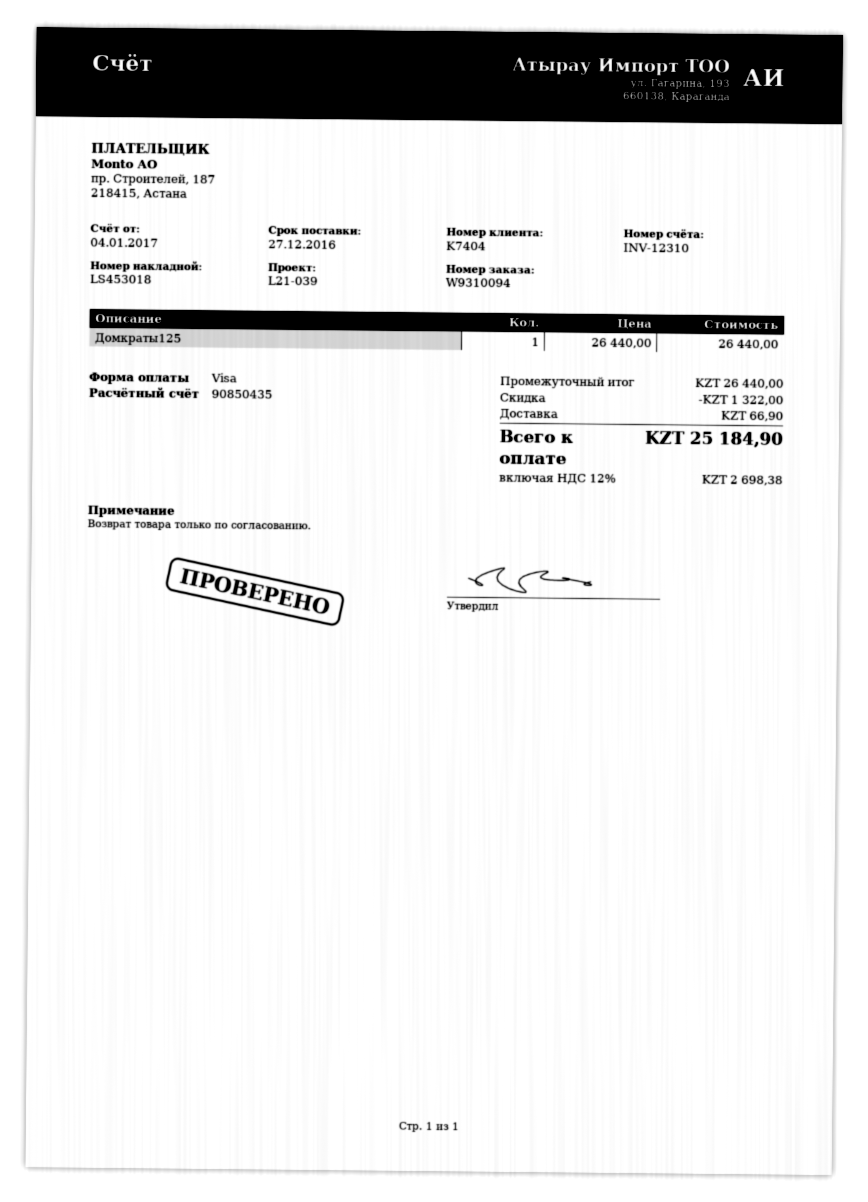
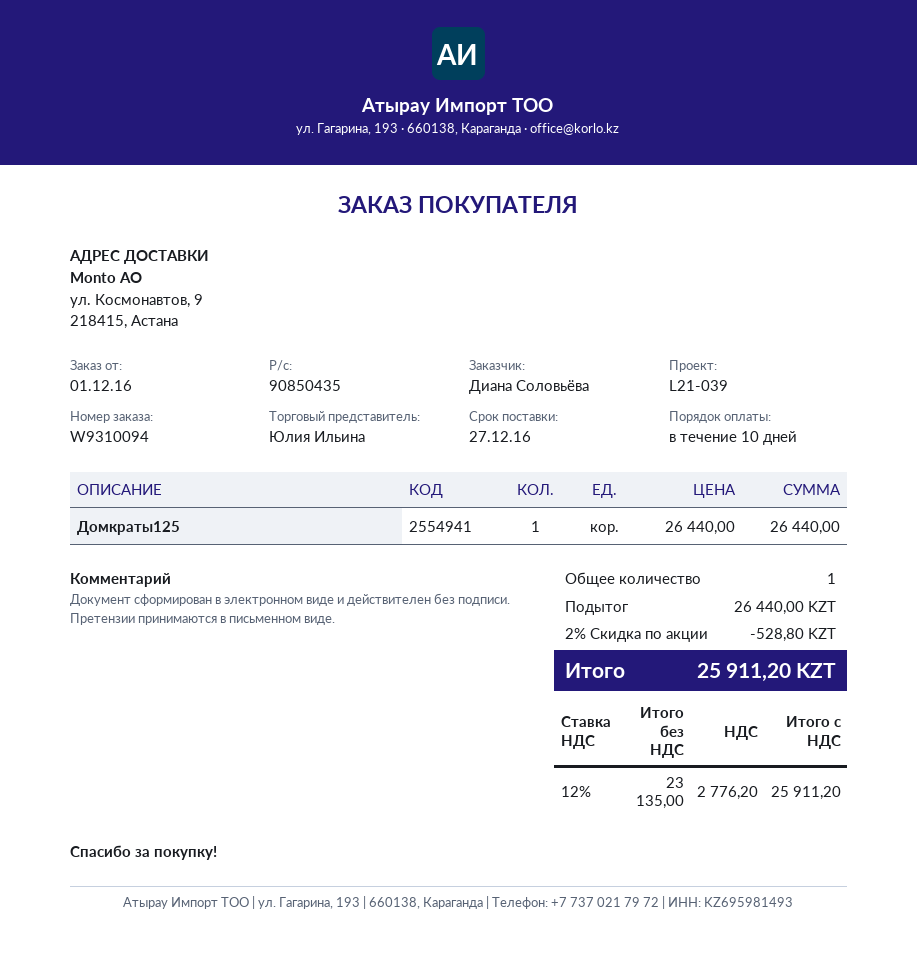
discount: 1322.00 -> 528.80
shipping: 66.90 -> none
tax: 12% = 2698.38 -> 12% = 2776.20
total: 25184.90 -> 25911.20

